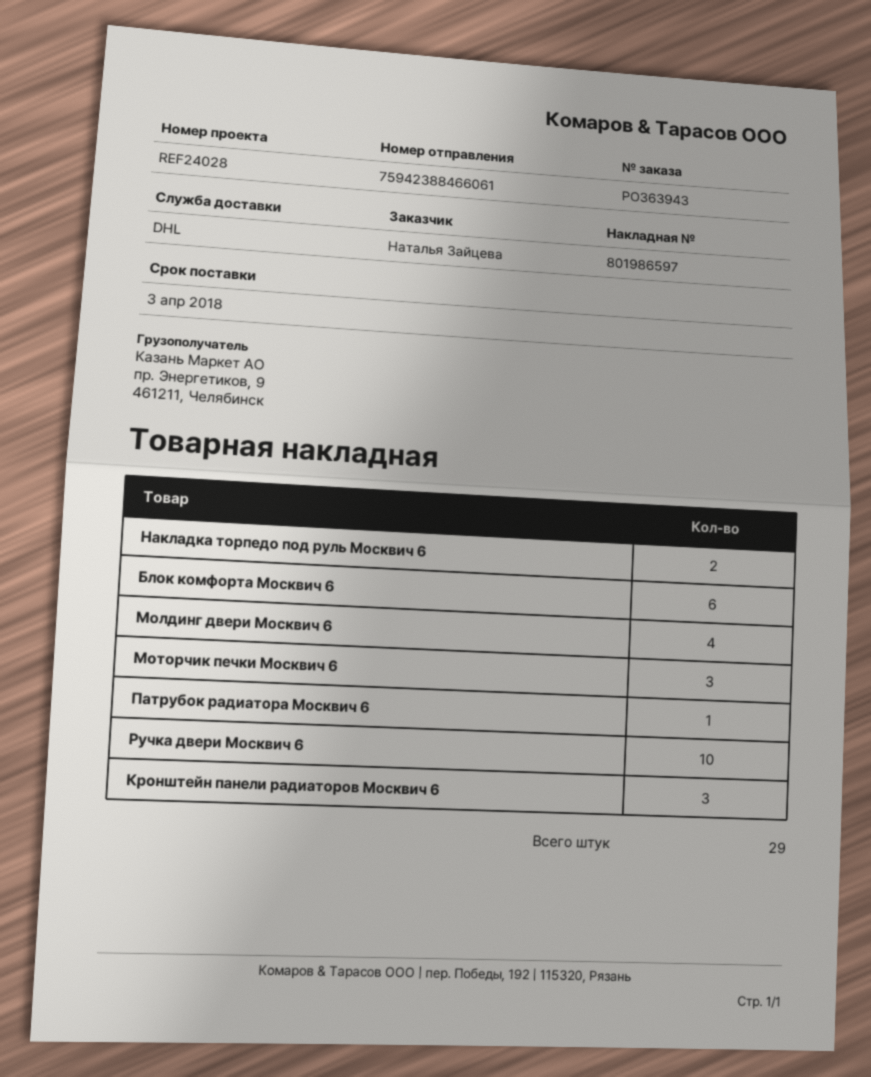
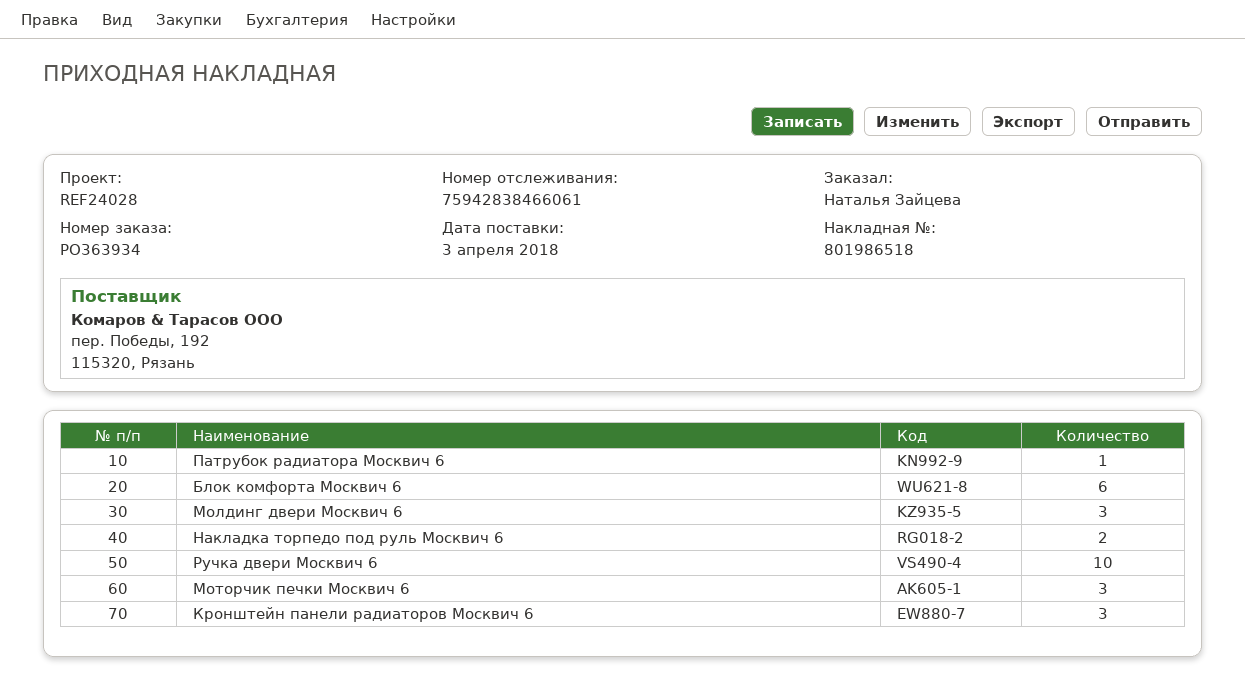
order number: PO363943 -> PO363934
delivery note number: 801986597 -> 801986518
tracking number: 75942388466061 -> 75942838466061
Молдинг двери Москвич 6: 4 -> 3

